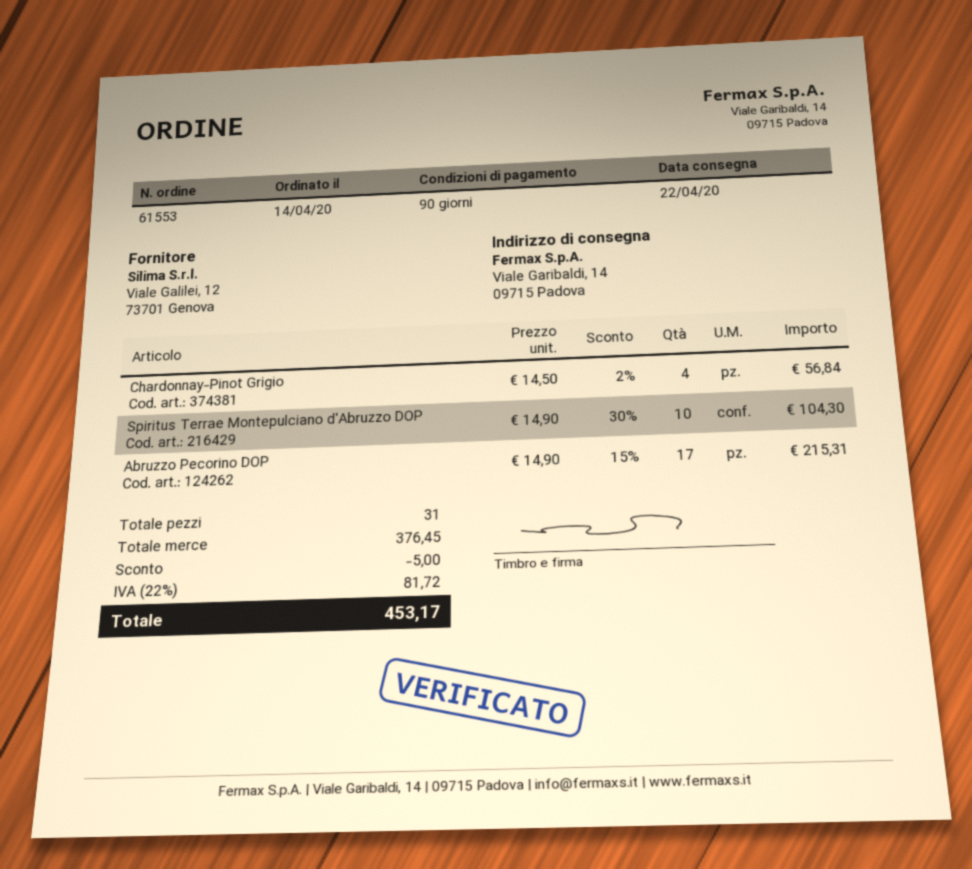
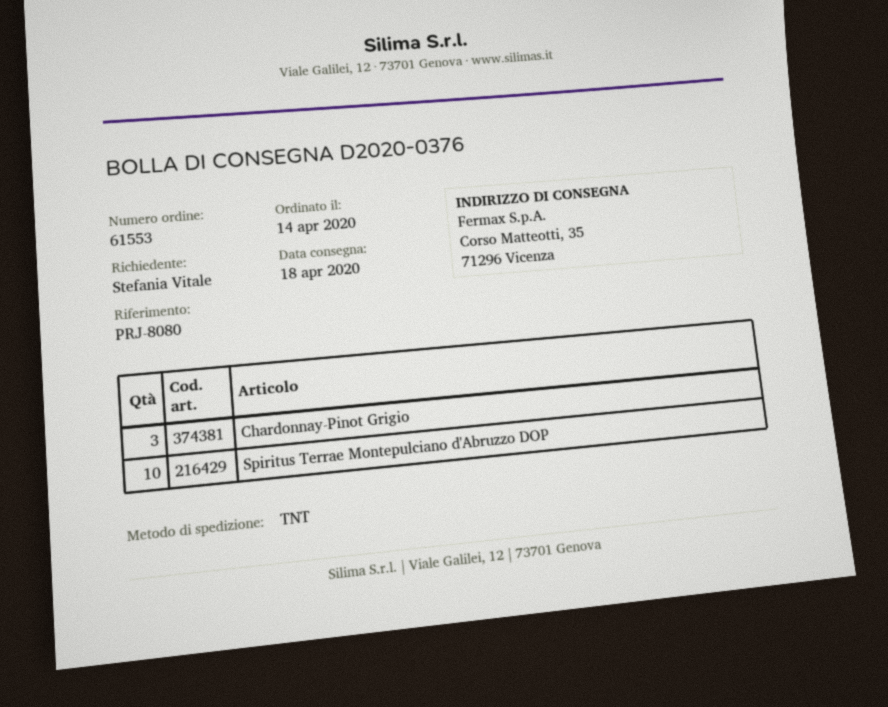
delivery date: 2020-04-22 -> 2020-04-18
ship to: Viale Garibaldi, 14, 09715 Padova -> Corso Matteotti, 35, 71296 Vicenza
Chardonnay-Pinot Grigio: 4 -> 3
Abruzzo Pecorino DOP: 17 -> none

